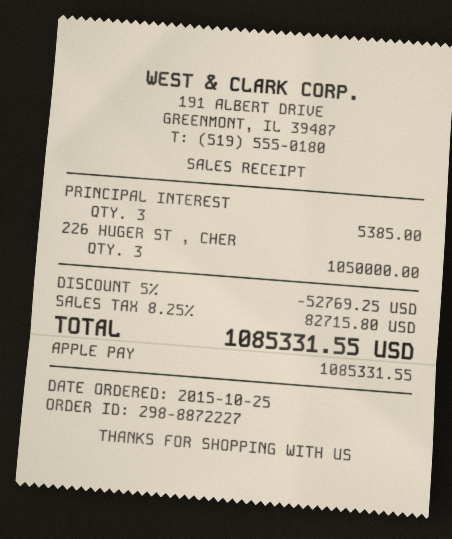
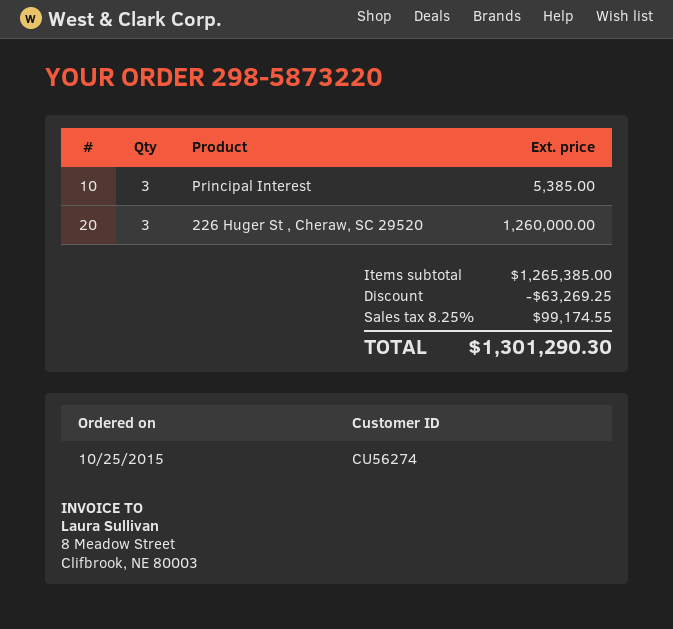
order number: 298-8872227 -> 298-5873220
226 HUGER ST , CHER: 3 for 1050000.00 -> 3 for 1260000.00
discount: 52769.25 -> 63269.25
tax: 8.25% = 82715.80 -> 8.25% = 99174.55
total: 1085331.55 -> 1301290.30

